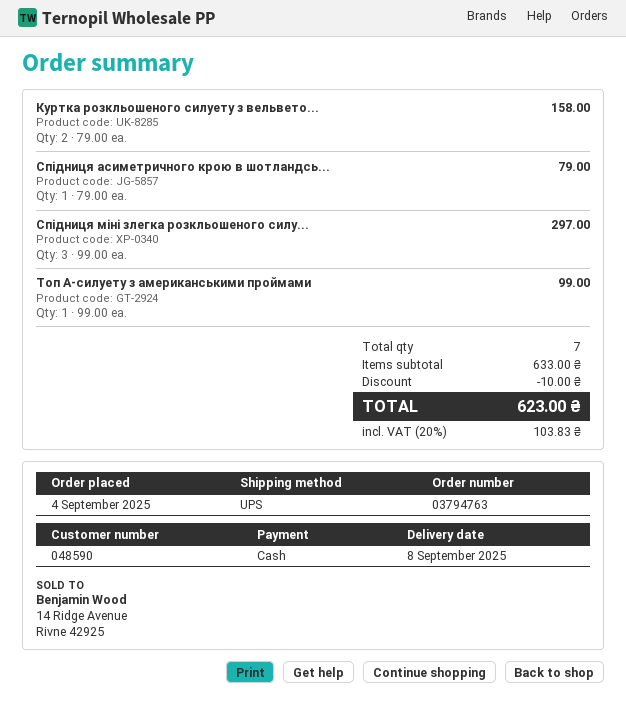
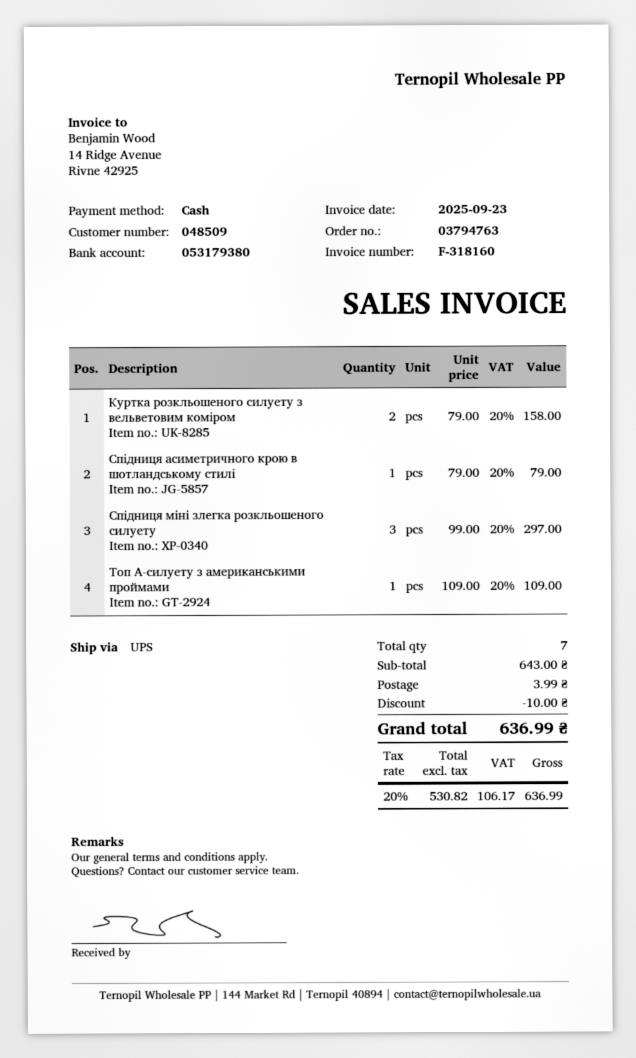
customer number: 048590 -> 048509
Топ А-силуету з американськими проймами: 1 x 99.00 = 99.00 -> 1 x 109.00 = 109.00
subtotal: 633.00 -> 643.00
shipping: none -> 3.99
tax: 20% = 103.83 -> 20% = 106.17
total: 623.00 -> 636.99

